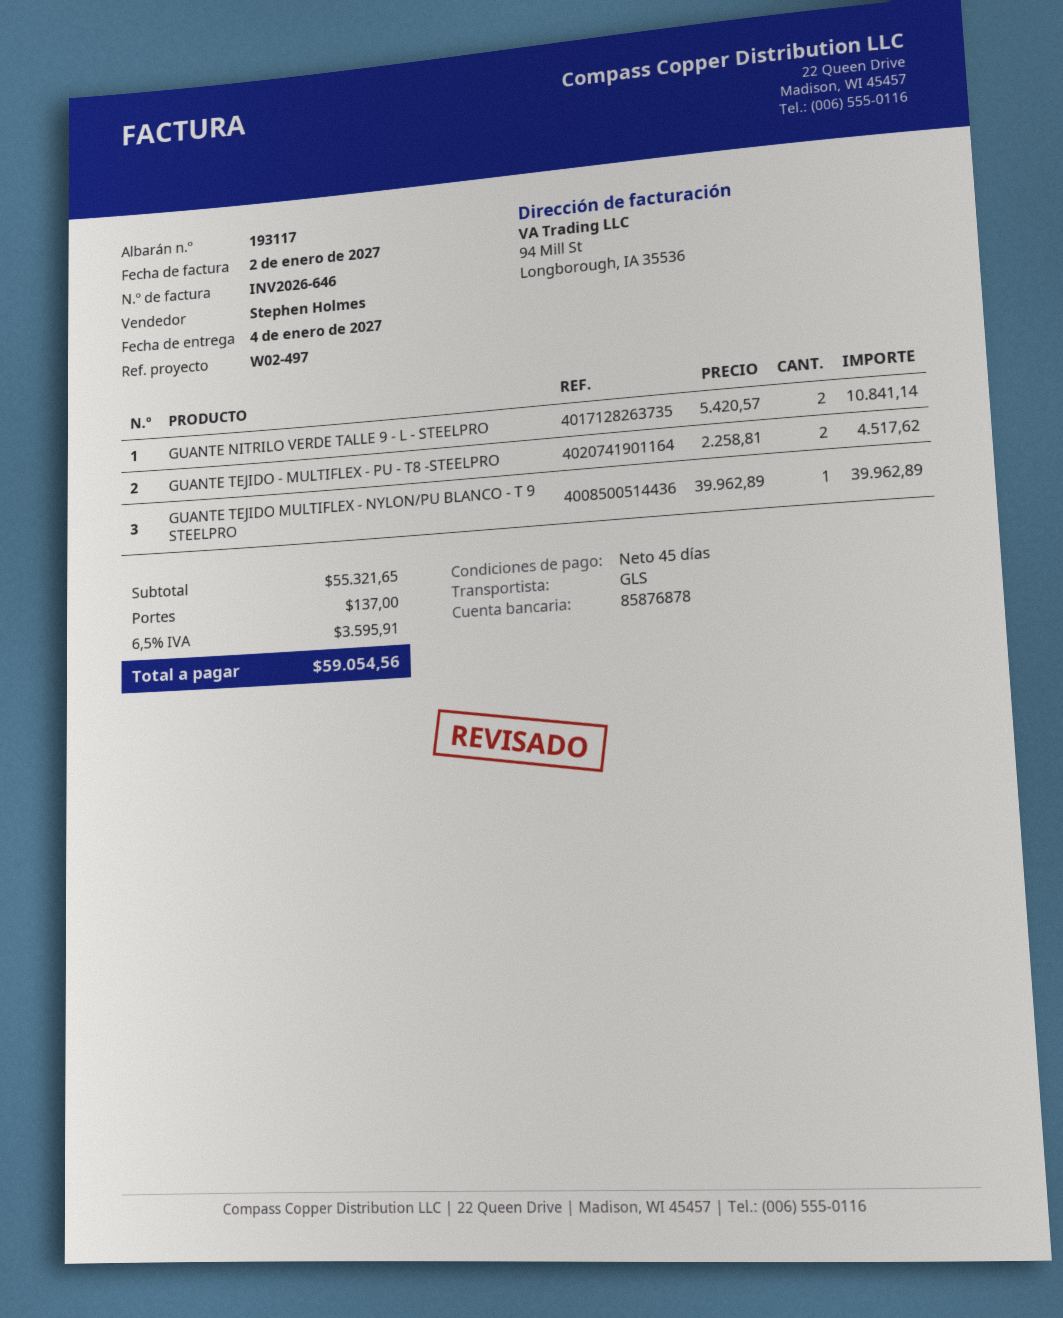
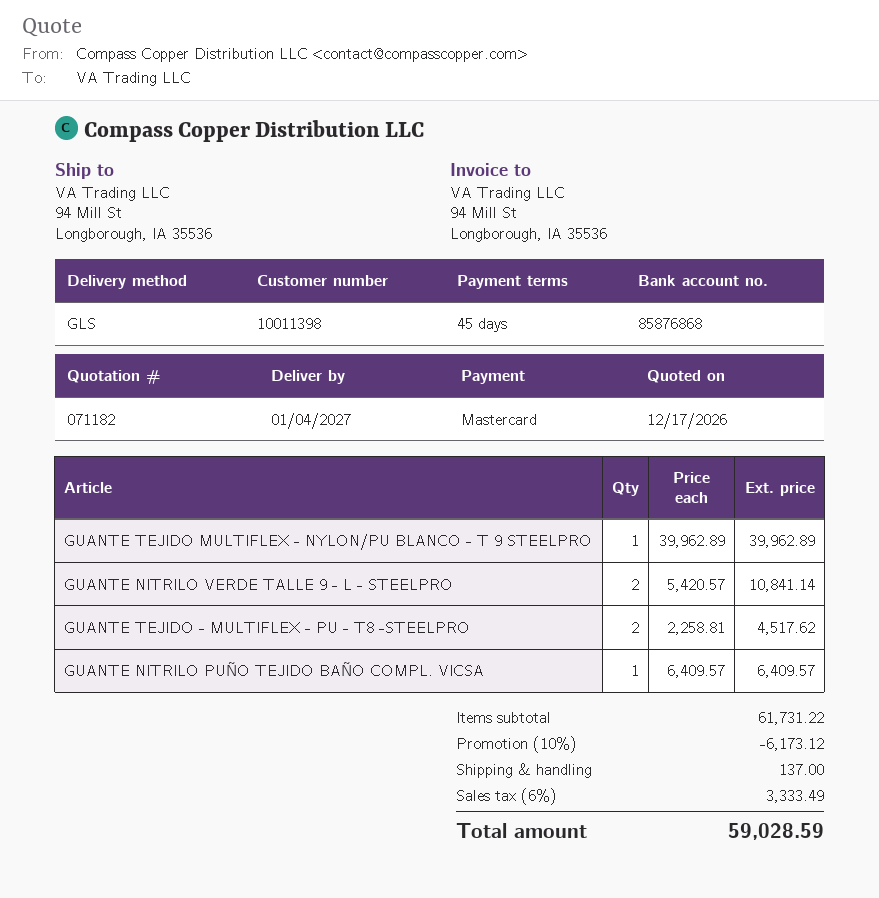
bank account: 85876878 -> 85876868
GUANTE NITRILO PUÑO TEJIDO BAÑO COMPL. VICSA: none -> 1 x 6409.57 = 6409.57
subtotal: 55321.65 -> 61731.22
discount: none -> 10% = 6173.12
tax: 6.5% = 3595.91 -> 6% = 3333.49
total: 59054.56 -> 59028.59

